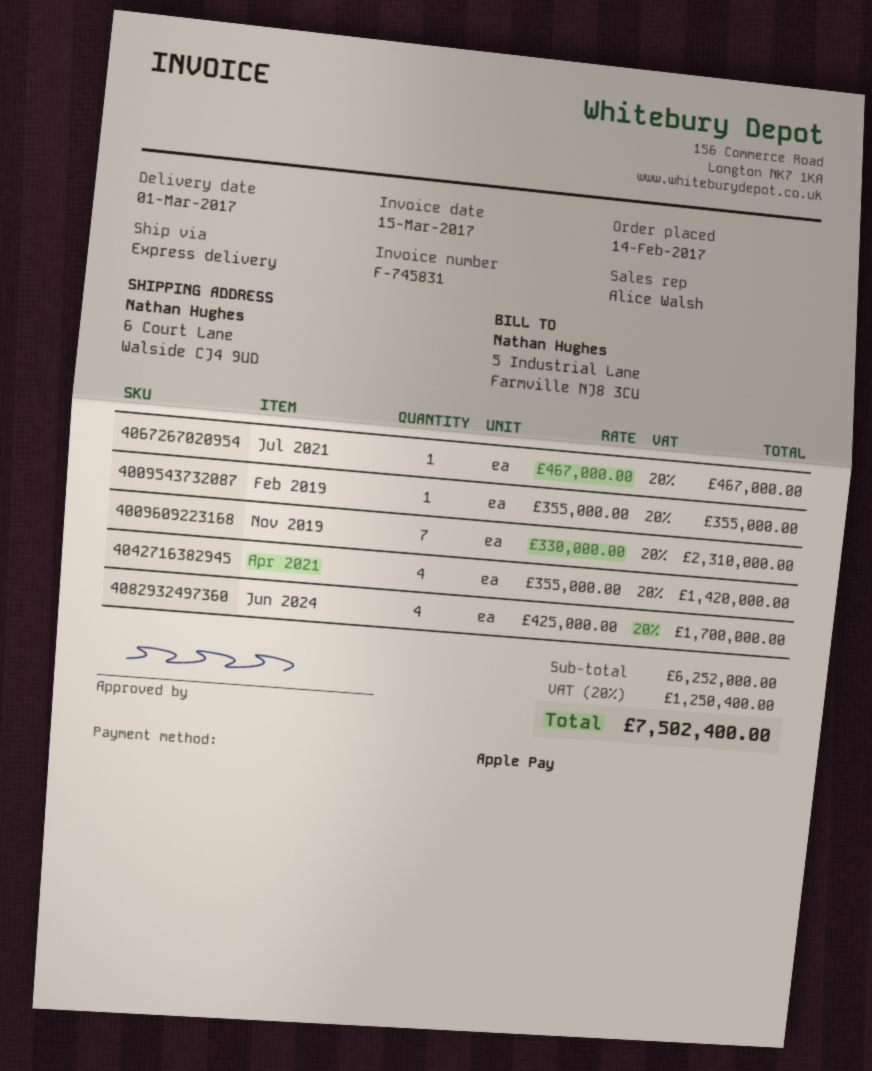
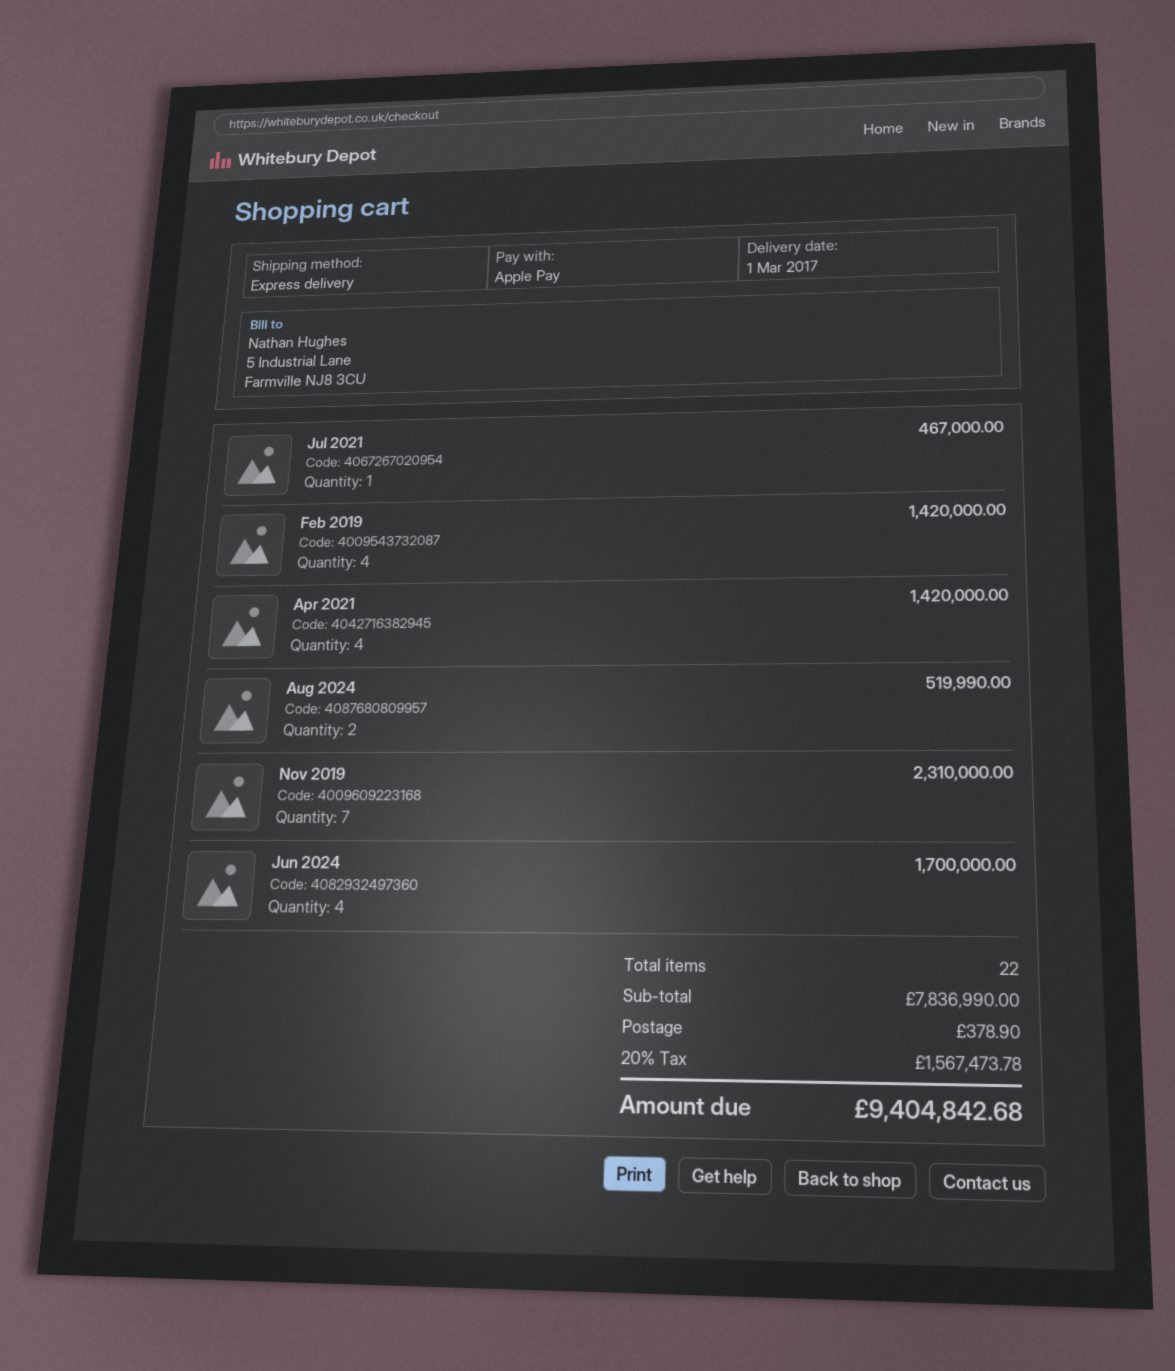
Feb 2019: 1 for 355000.00 -> 4 for 1420000.00
Aug 2024: none -> 2 for 519990.00
subtotal: 6252000.00 -> 7836990.00
shipping: none -> 378.90
tax: 20% = 1250400.00 -> 20% = 1567473.78
total: 7502400.00 -> 9404842.68

